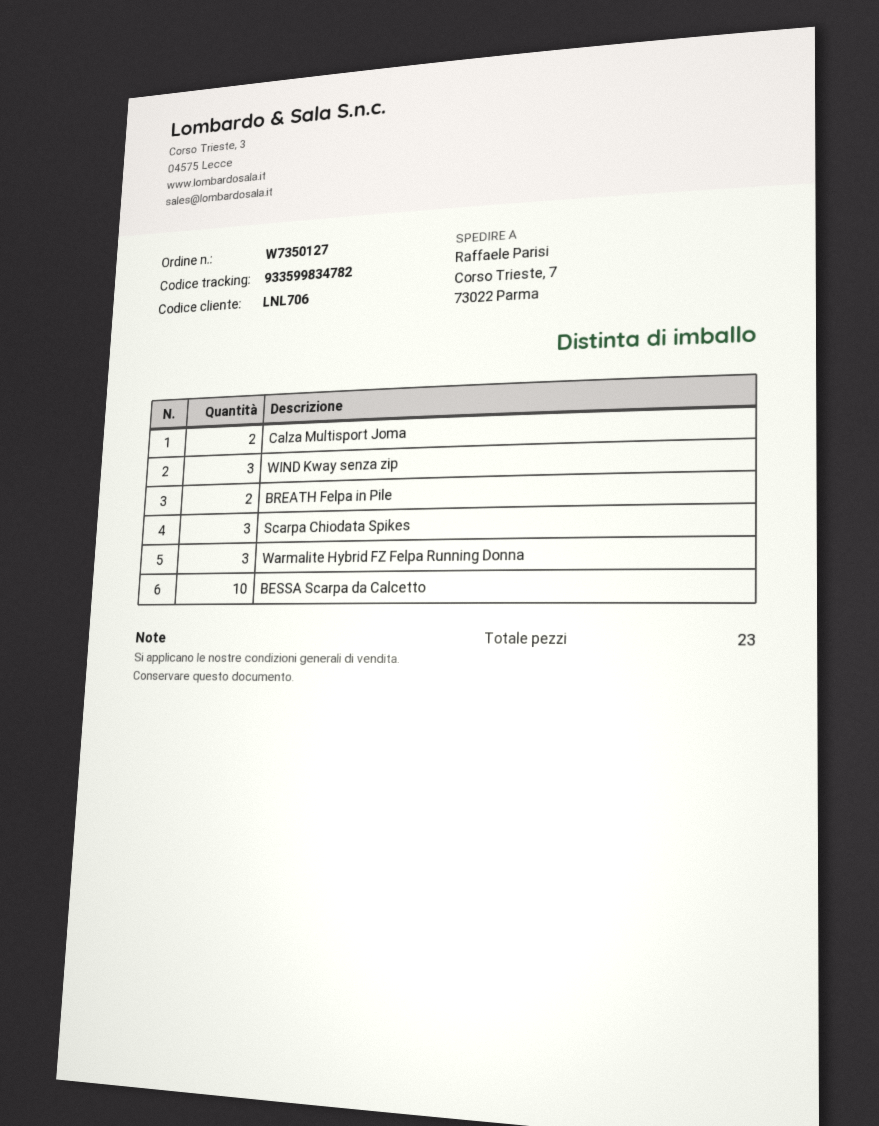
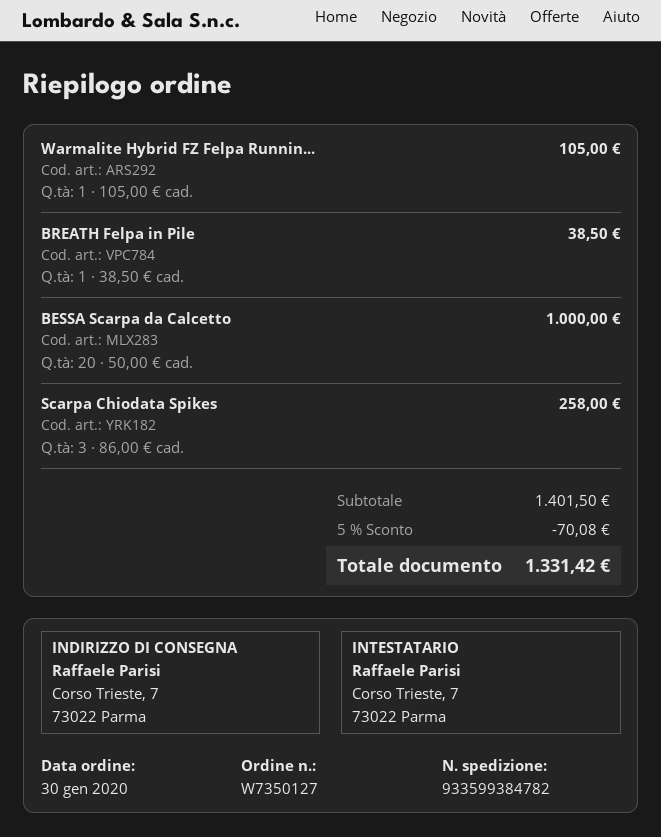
tracking number: 933599834782 -> 933599384782
Calza Multisport Joma: 2 -> none
WIND Kway senza zip: 3 -> none
BREATH Felpa in Pile: 2 -> 1
Warmalite Hybrid FZ Felpa Running Donna: 3 -> 1
BESSA Scarpa da Calcetto: 10 -> 20

